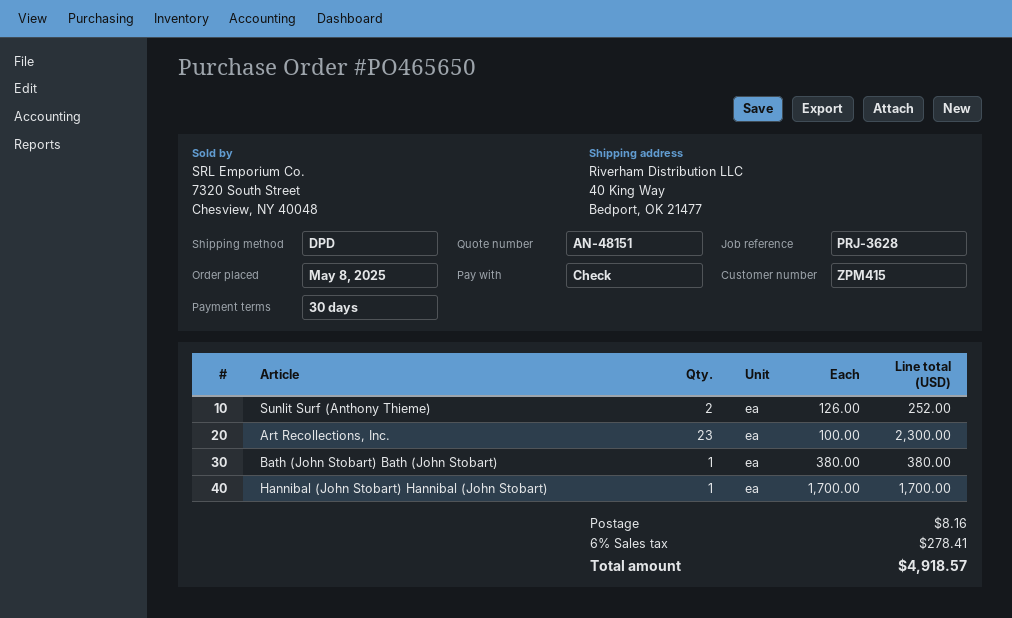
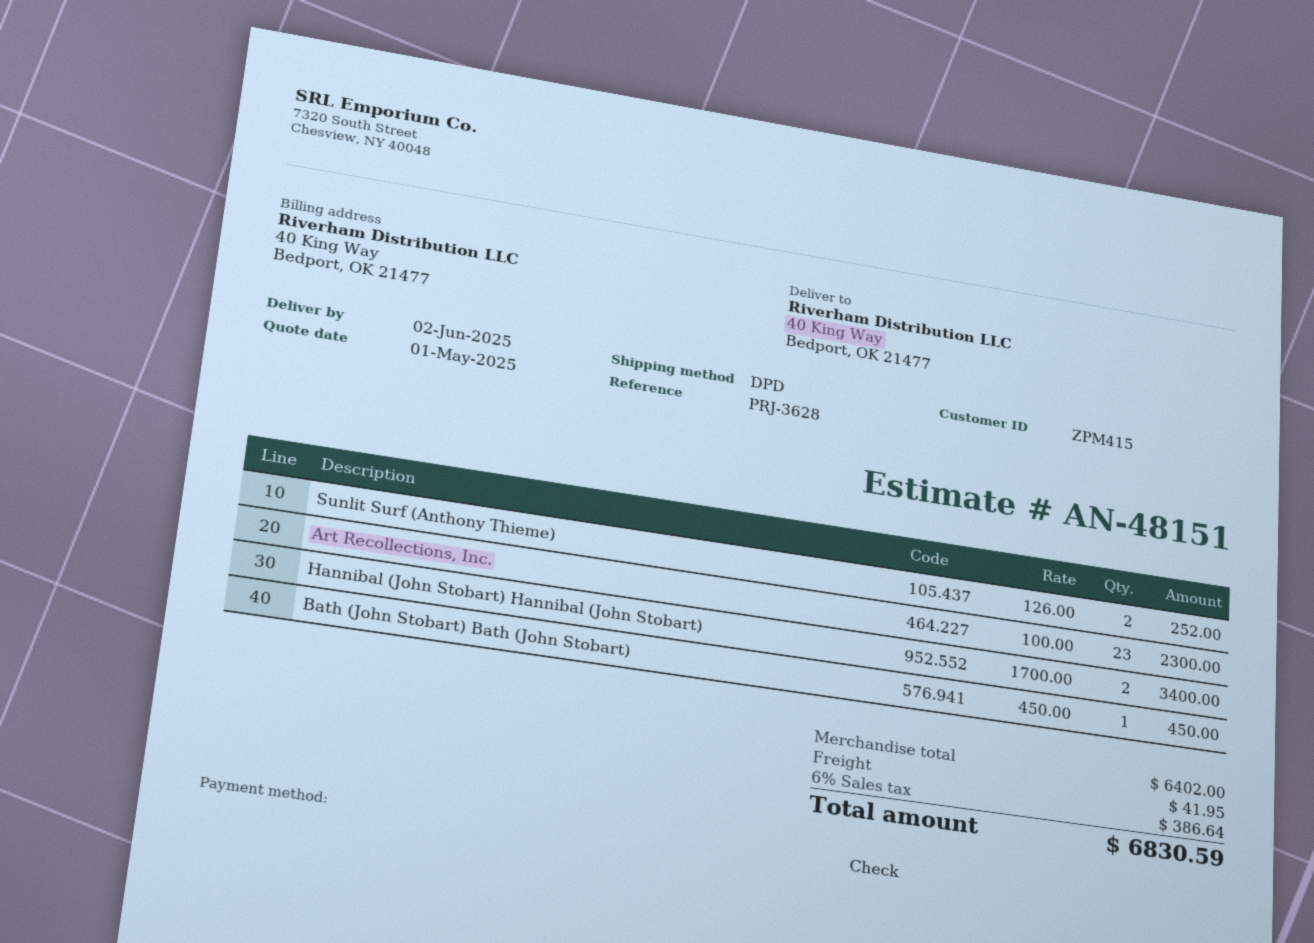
Bath (John Stobart) Bath (John Stobart): 1 x 380.00 = 380.00 -> 1 x 450.00 = 450.00
Hannibal (John Stobart) Hannibal (John Stobart): 1 x 1700.00 = 1700.00 -> 2 x 1700.00 = 3400.00
shipping: 8.16 -> 41.95
tax: 6% = 278.41 -> 6% = 386.64
total: 4918.57 -> 6830.59

